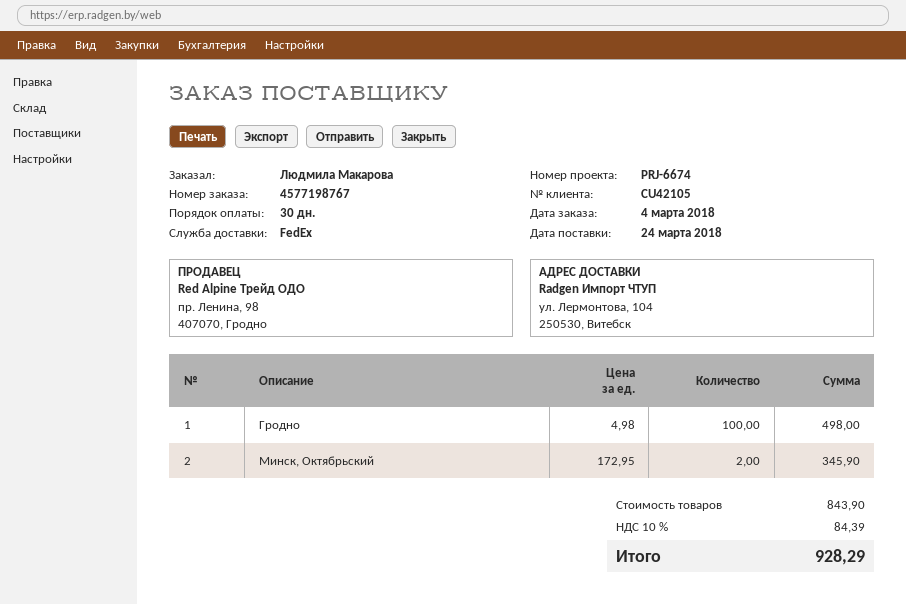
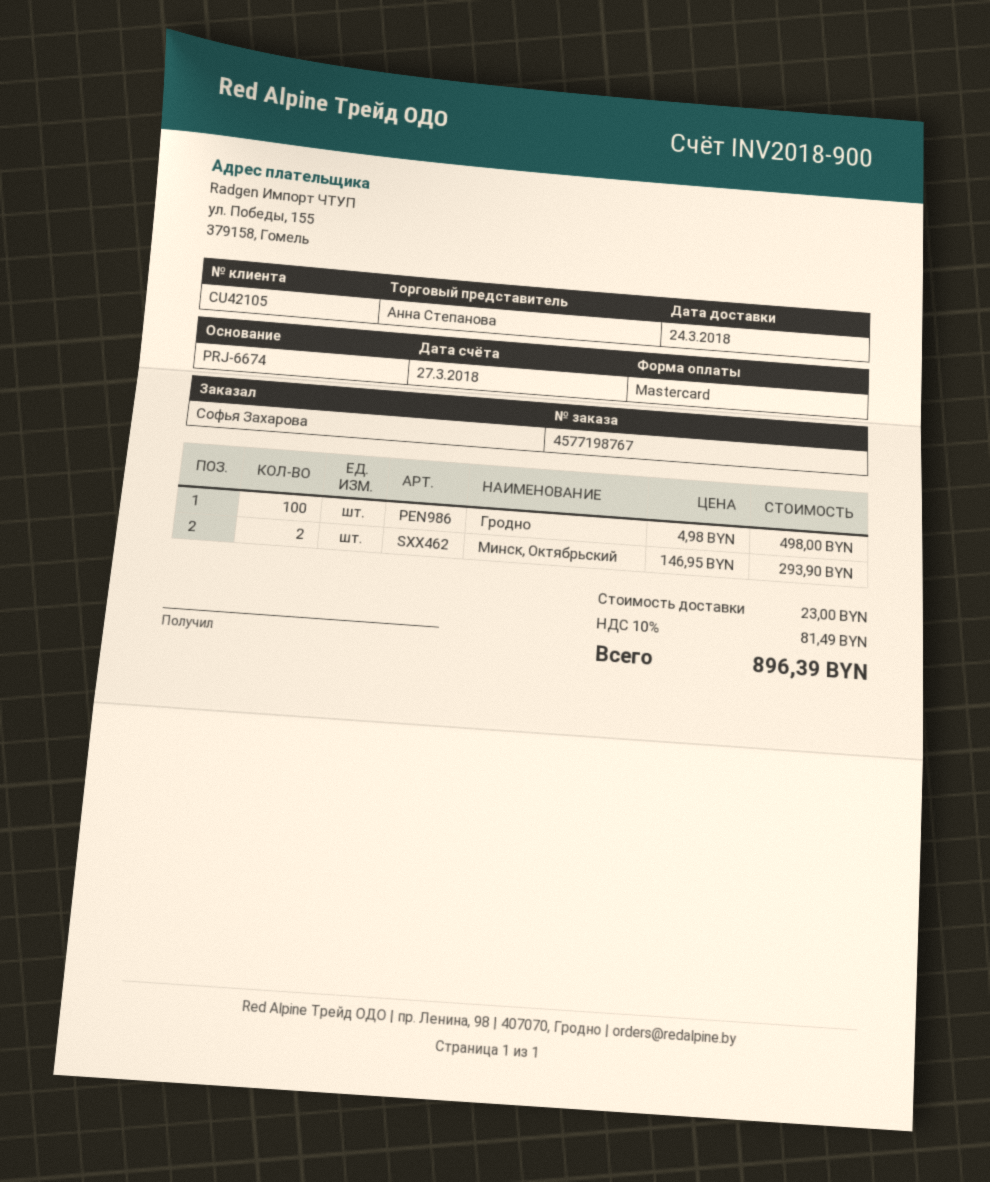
ordered by: Людмила Макарова -> Софья Захарова
Минск, Октябрьский: 2 x 172.95 = 345.90 -> 2 x 146.95 = 293.90
shipping: none -> 23.00
tax: 10% = 84.39 -> 10% = 81.49
total: 928.29 -> 896.39

